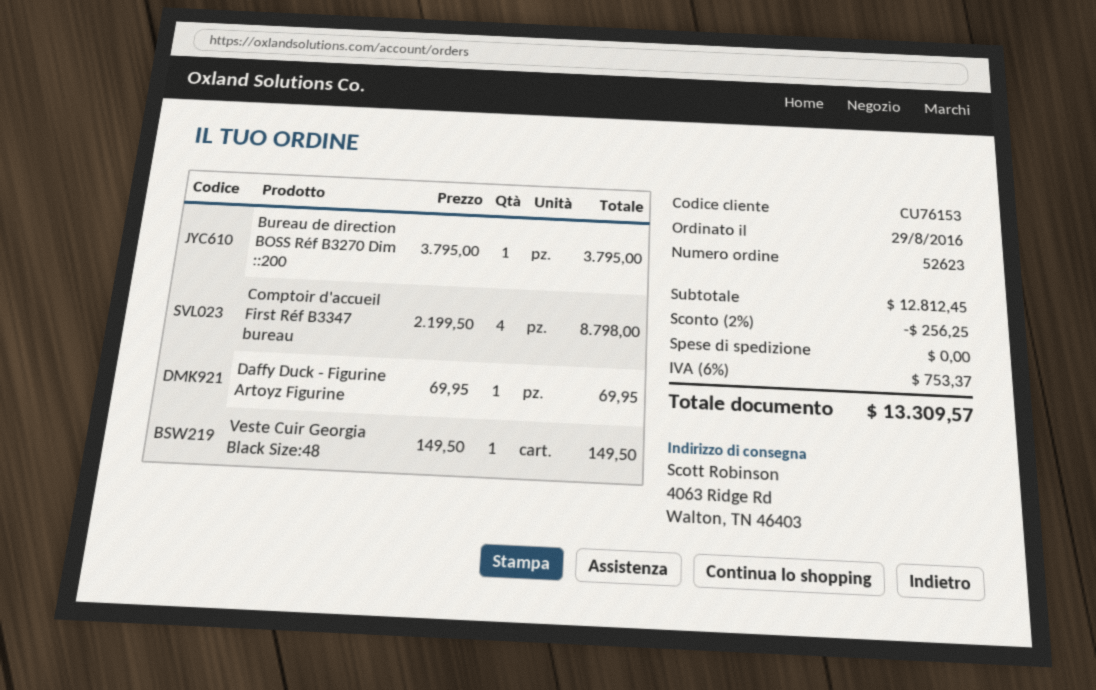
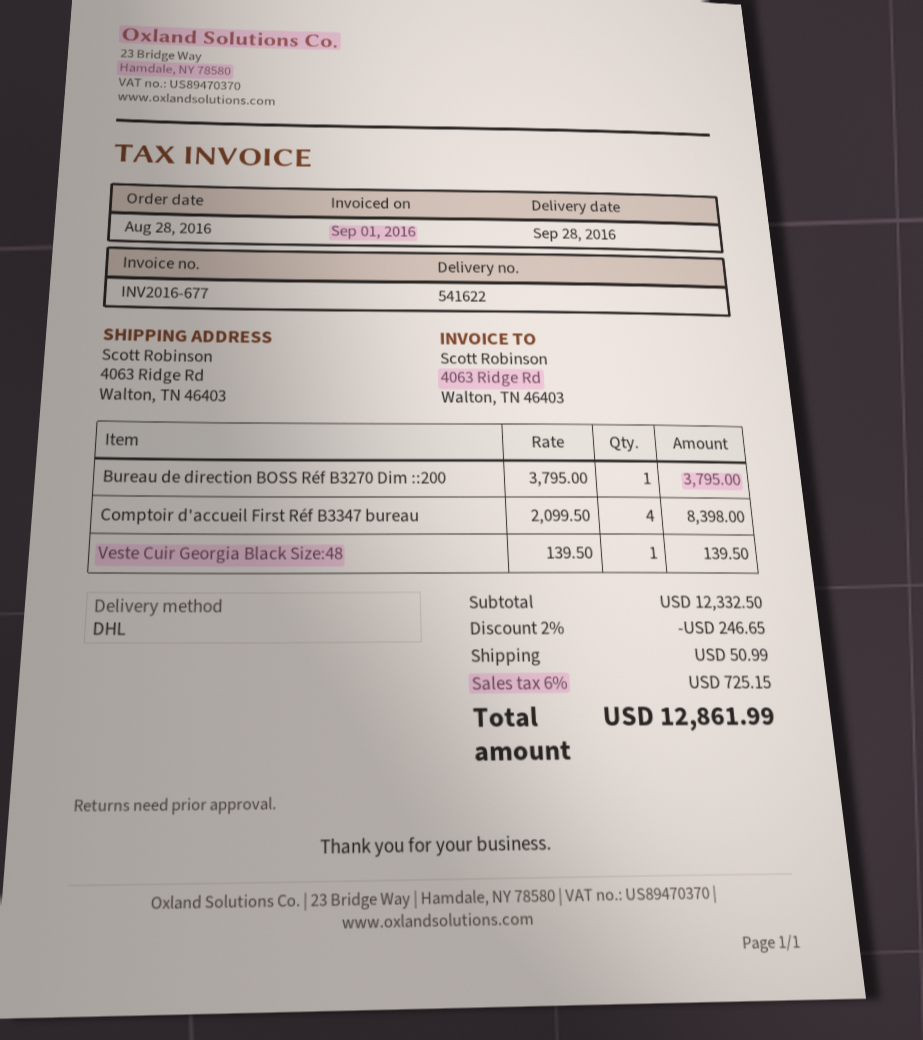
order date: 2016-08-29 -> 2016-08-28
Comptoir d'accueil First Réf B3347 bureau: 4 x 2199.50 = 8798.00 -> 4 x 2099.50 = 8398.00
Daffy Duck - Figurine Artoyz Figurine: 1 x 69.95 = 69.95 -> none
Veste Cuir Georgia Black Size:48: 1 x 149.50 = 149.50 -> 1 x 139.50 = 139.50
subtotal: 12812.45 -> 12332.50
discount: 2% = 256.25 -> 2% = 246.65
shipping: 0.00 -> 50.99
tax: 6% = 753.37 -> 6% = 725.15
total: 13309.57 -> 12861.99

